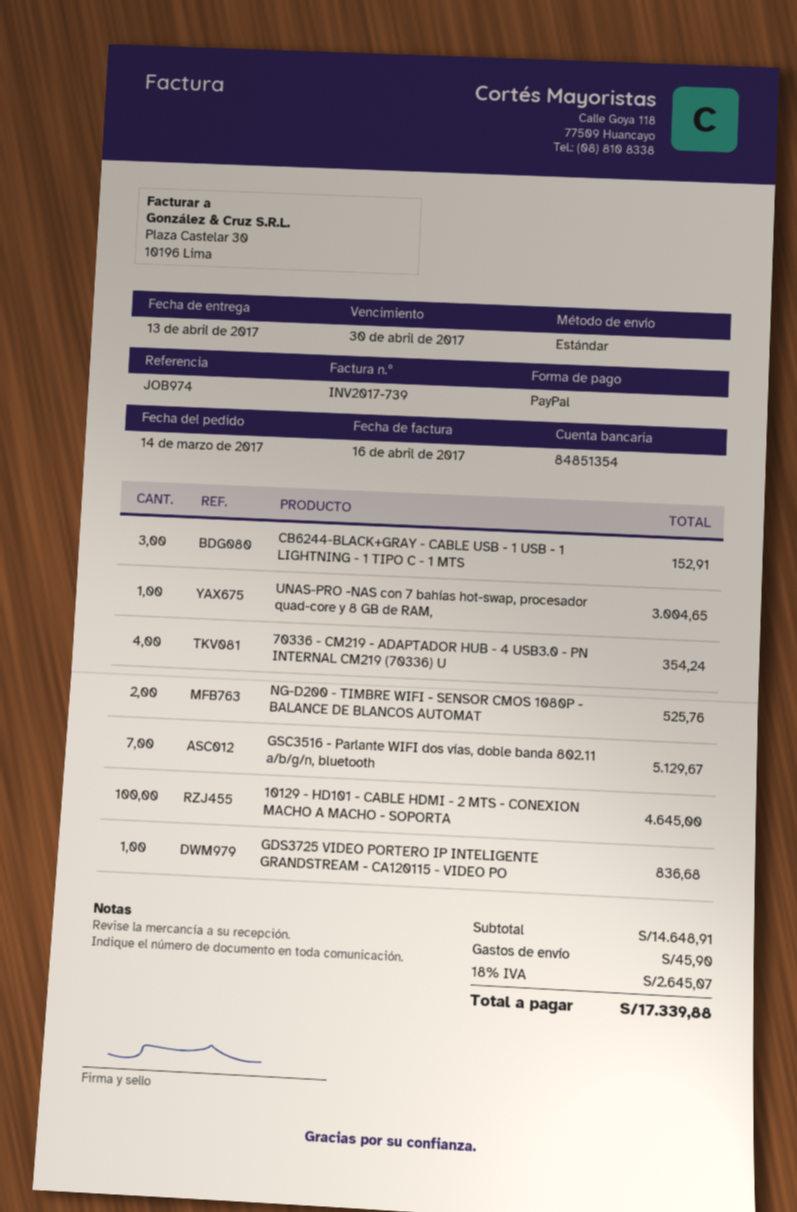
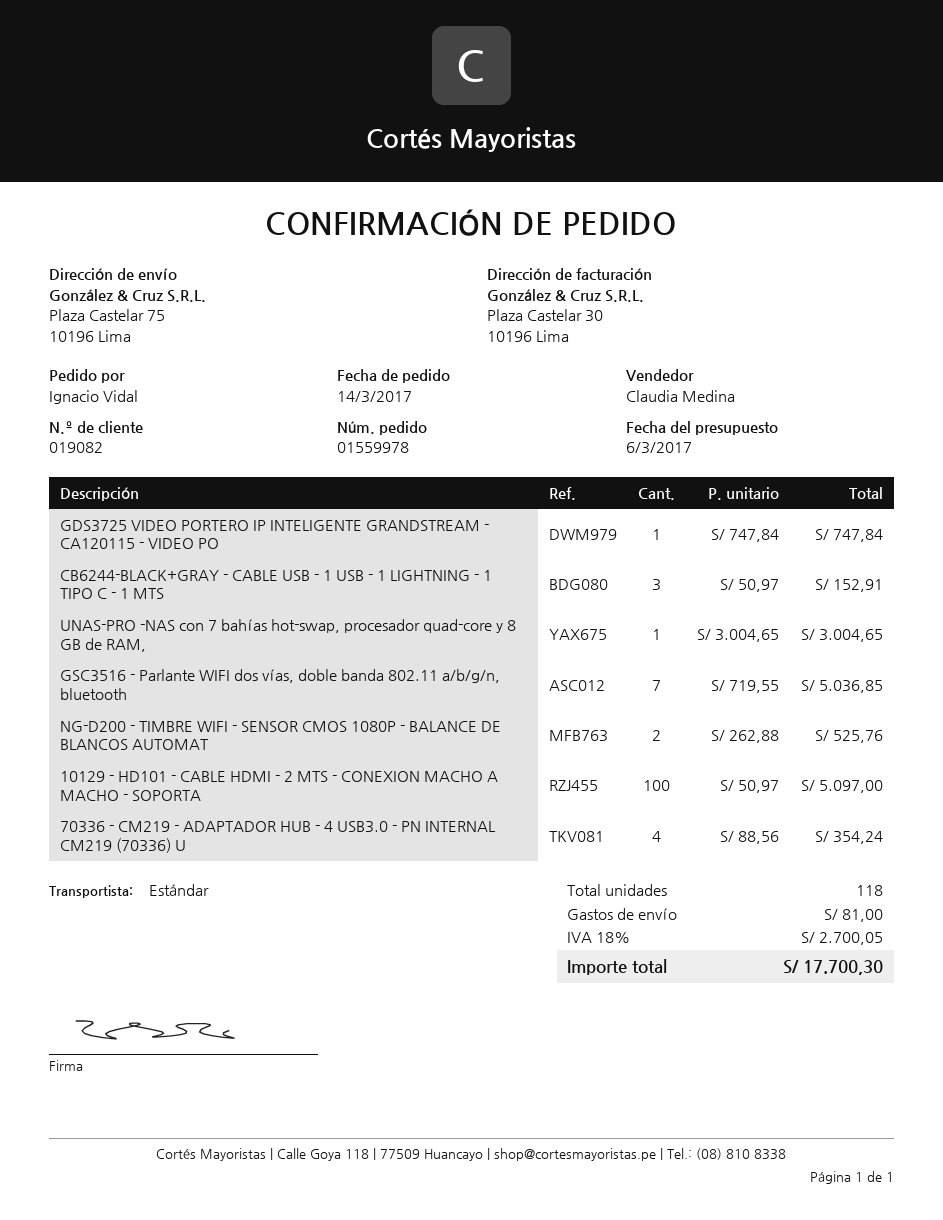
GSC3516 - Parlante WIFI dos vías, doble banda 802.11 a/b/g/n, bluetooth: 7 for 5129.67 -> 7 for 5036.85
10129 - HD101 - CABLE HDMI - 2 MTS - CONEXION MACHO A MACHO - SOPORTA: 100 for 4645.00 -> 100 for 5097.00
GDS3725 VIDEO PORTERO IP INTELIGENTE GRANDSTREAM - CA120115 - VIDEO PO: 1 for 836.68 -> 1 for 747.84
shipping: 45.90 -> 81.00
tax: 18% = 2645.07 -> 18% = 2700.05
total: 17339.88 -> 17700.30

